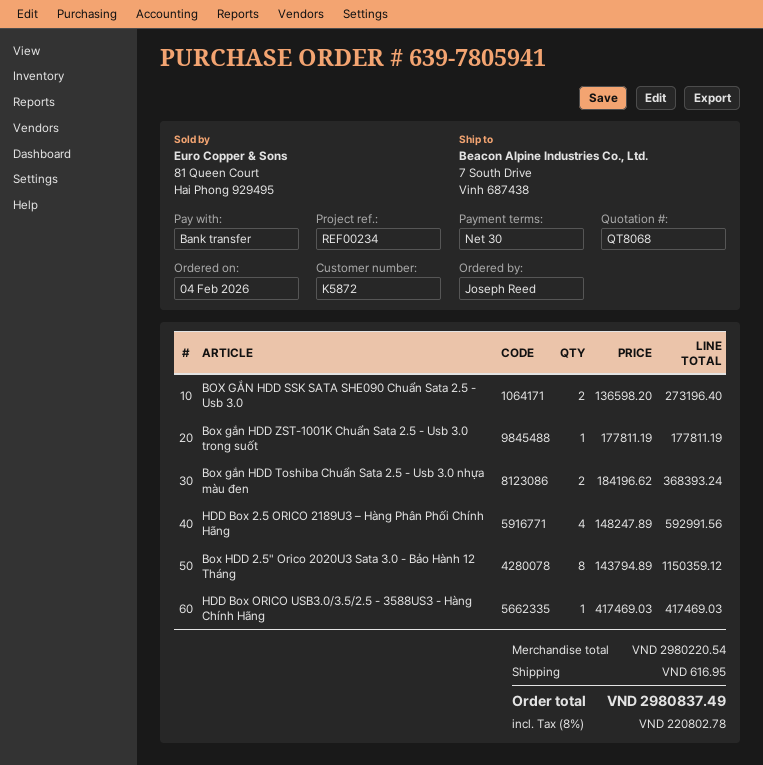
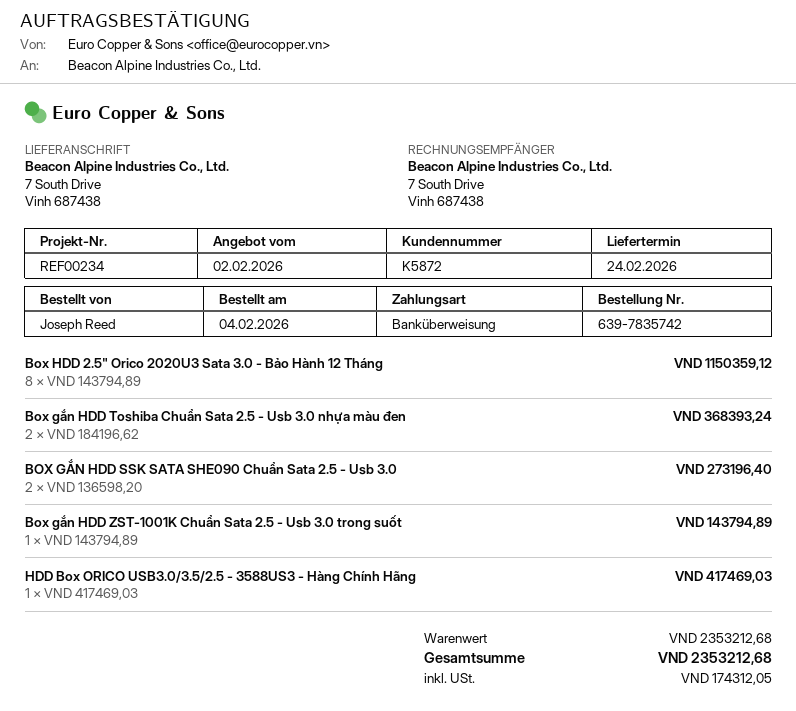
order number: 639-7805941 -> 639-7835742
Box gắn HDD ZST-1001K Chuẩn Sata 2.5 - Usb 3.0 trong suốt: 1 x 177811.19 = 177811.19 -> 1 x 143794.89 = 143794.89
HDD Box 2.5 ORICO 2189U3 – Hàng Phân Phối Chính Hãng: 4 x 148247.89 = 592991.56 -> none
subtotal: 2980220.54 -> 2353212.68
shipping: 616.95 -> none
tax: 220802.78 -> 174312.05
total: 2980837.49 -> 2353212.68

